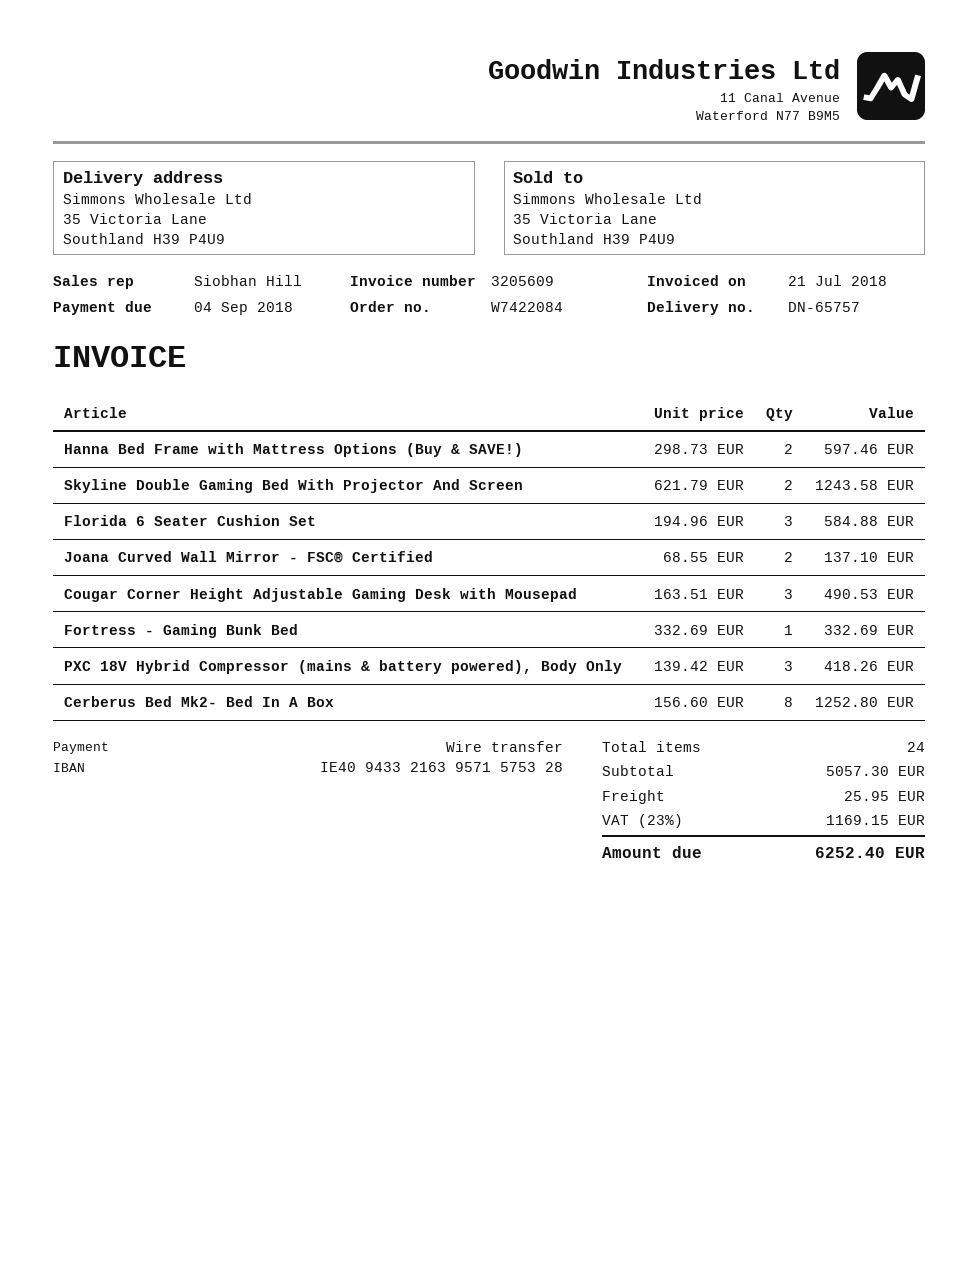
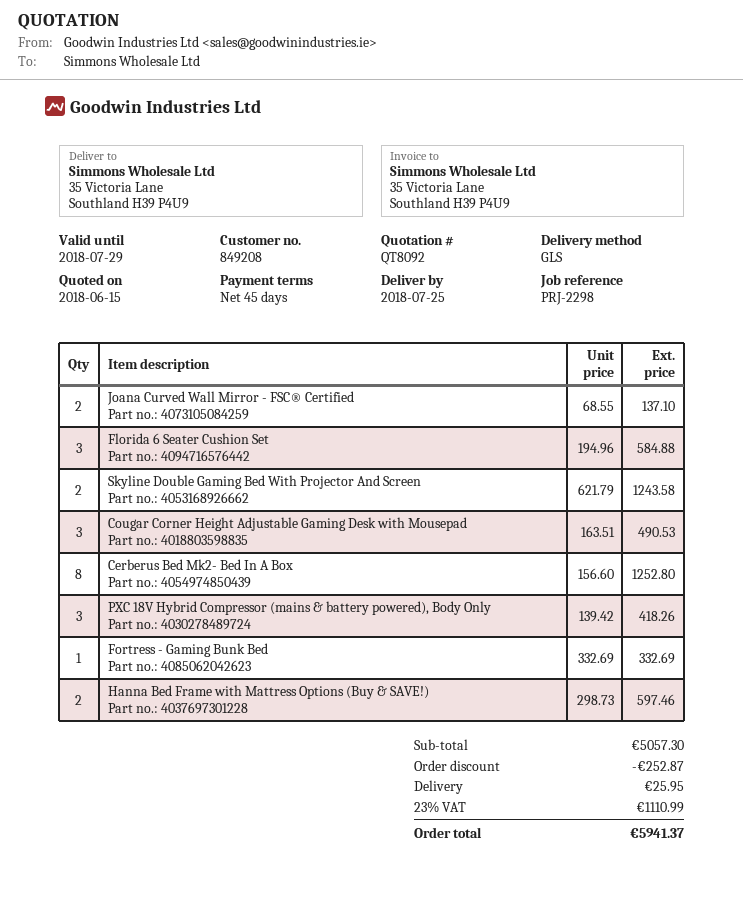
discount: none -> 252.87
tax: 23% = 1169.15 -> 23% = 1110.99
total: 6252.40 -> 5941.37

